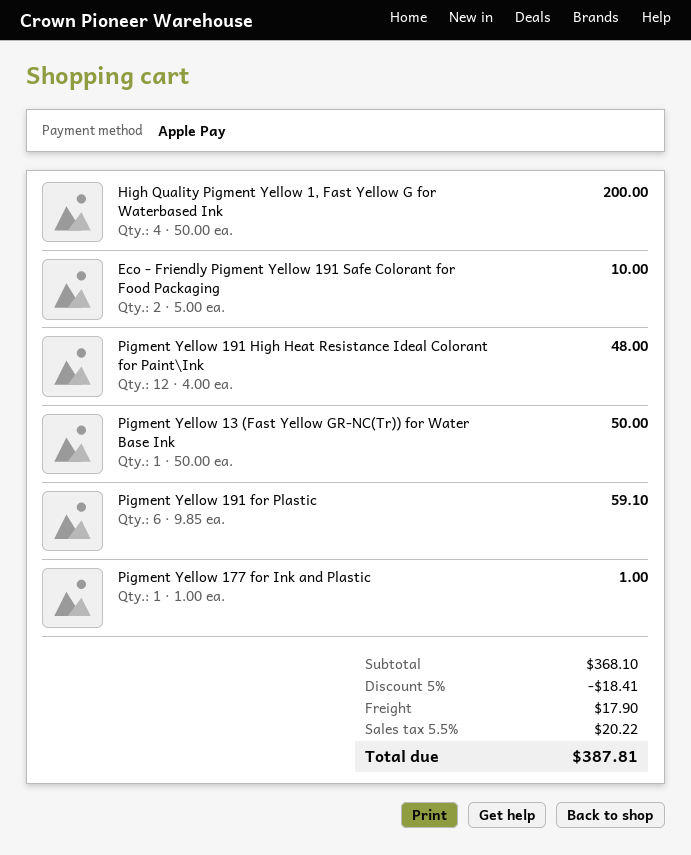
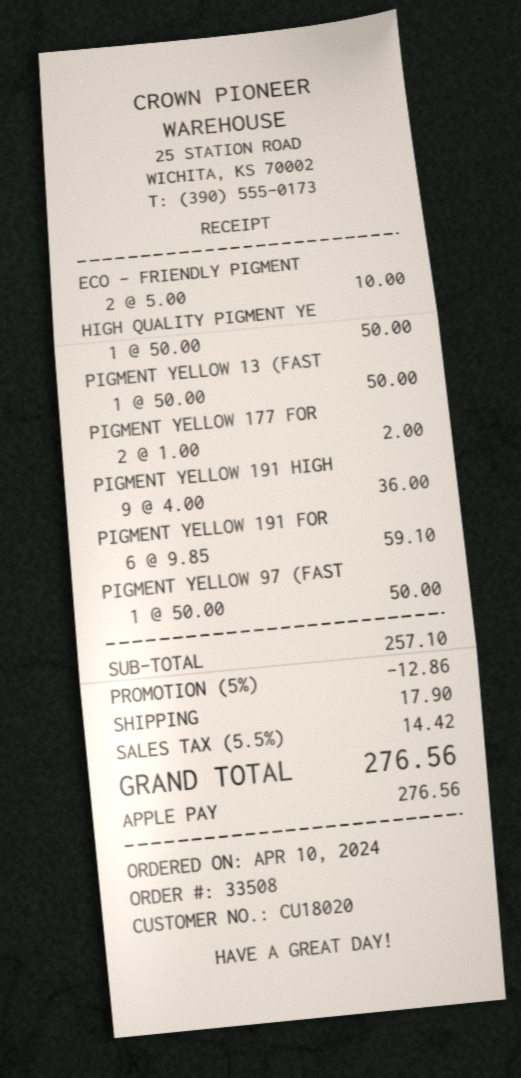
High Quality Pigment Yellow 1, Fast Yellow G for Waterbased Ink: 4 x 50.00 = 200.00 -> 1 x 50.00 = 50.00
Pigment Yellow 191 High Heat Resistance Ideal Colorant for Paint\Ink: 12 x 4.00 = 48.00 -> 9 x 4.00 = 36.00
Pigment Yellow 177 for Ink and Plastic: 1 x 1.00 = 1.00 -> 2 x 1.00 = 2.00
PIGMENT YELLOW 97 (FAST: none -> 1 x 50.00 = 50.00
subtotal: 368.10 -> 257.10
discount: 5% = 18.41 -> 5% = 12.86
tax: 5.5% = 20.22 -> 5.5% = 14.42
total: 387.81 -> 276.56

